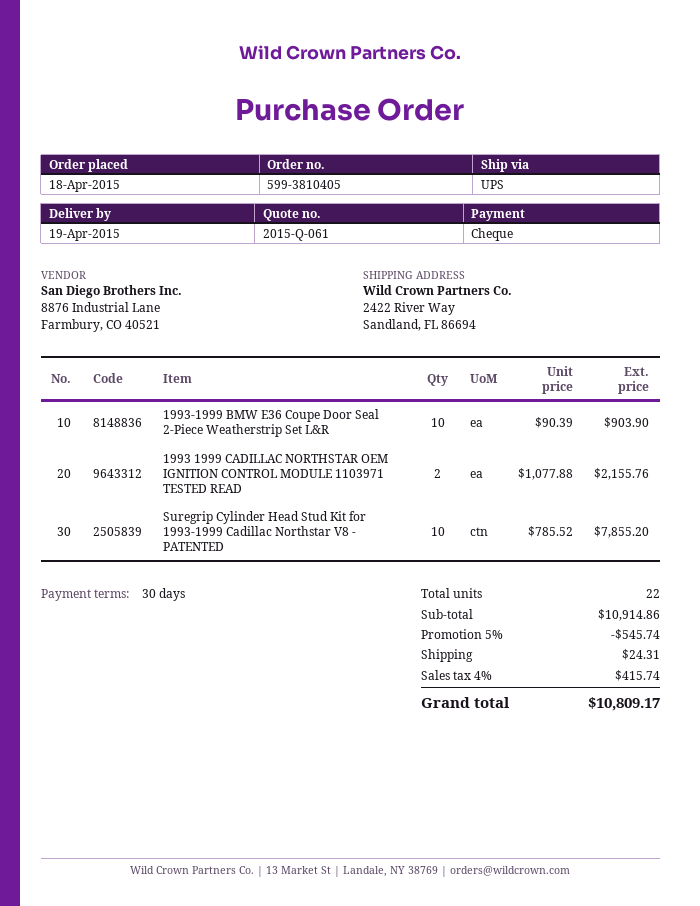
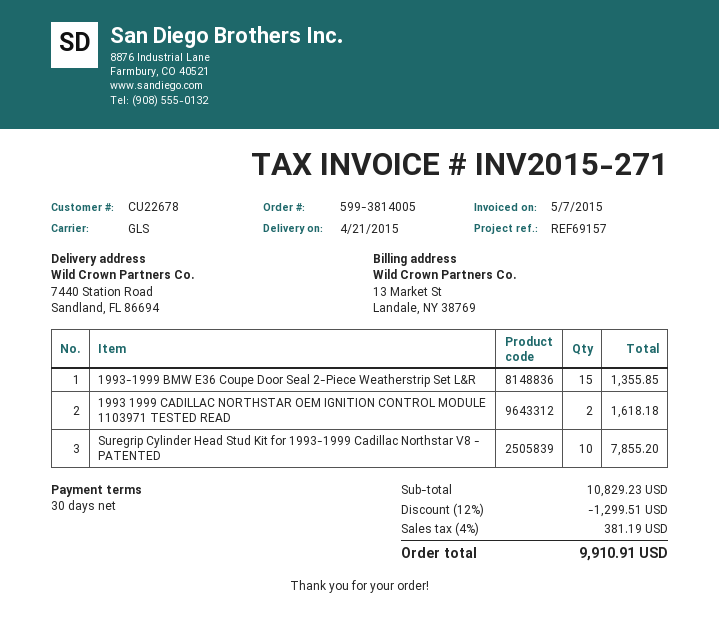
order number: 599-3810405 -> 599-3814005
delivery date: 2015-04-19 -> 2015-04-21
shipping method: UPS -> GLS
ship to: 2422 River Way, Sandland, FL 86694 -> 7440 Station Road, Sandland, FL 86694
1993-1999 BMW E36 Coupe Door Seal 2-Piece Weatherstrip Set L&R: 10 for 903.90 -> 15 for 1355.85
1993 1999 CADILLAC NORTHSTAR OEM IGNITION CONTROL MODULE 1103971 TESTED READ: 2 for 2155.76 -> 2 for 1618.18
subtotal: 10914.86 -> 10829.23
discount: 5% = 545.74 -> 12% = 1299.51
shipping: 24.31 -> none
tax: 4% = 415.74 -> 4% = 381.19
total: 10809.17 -> 9910.91

